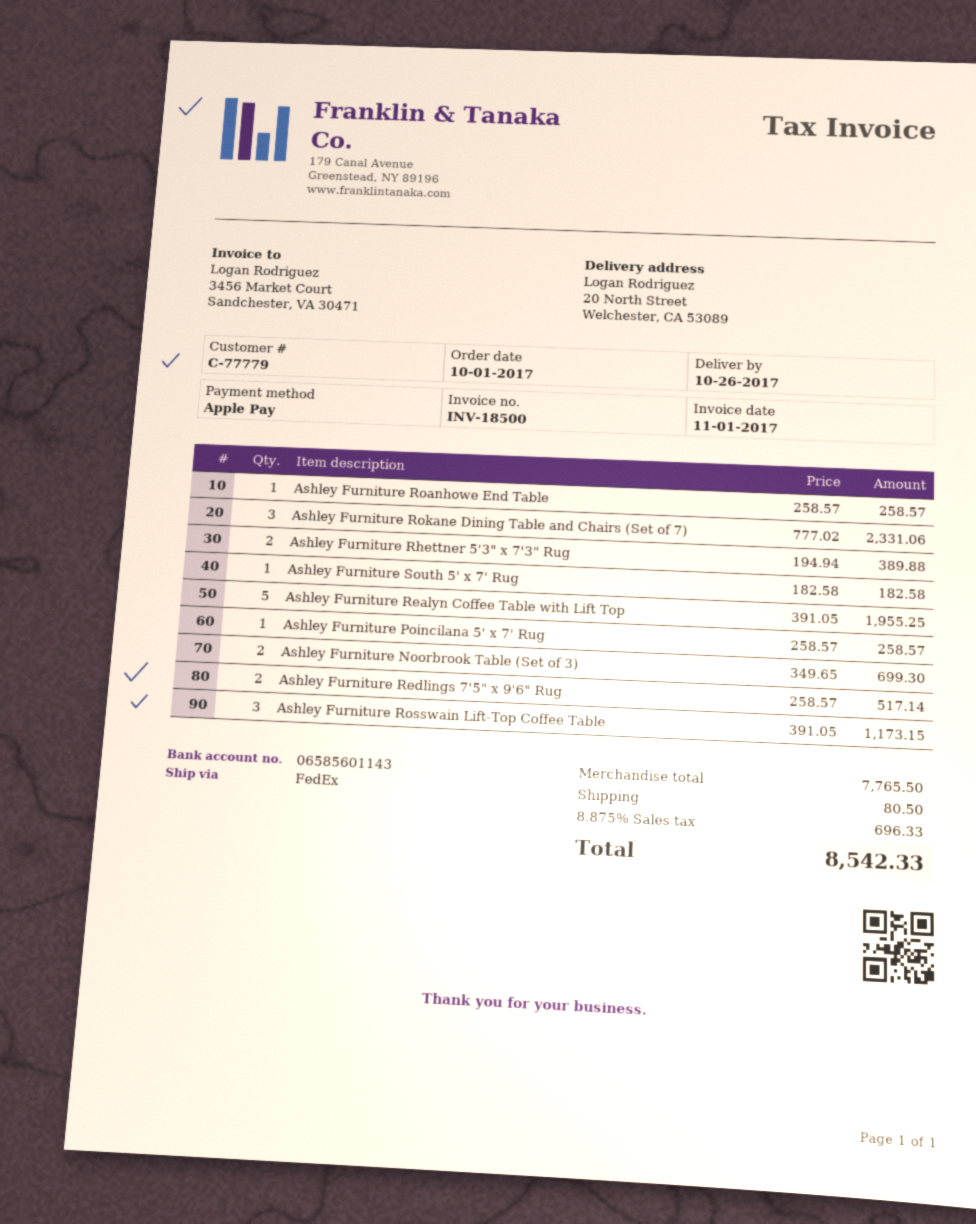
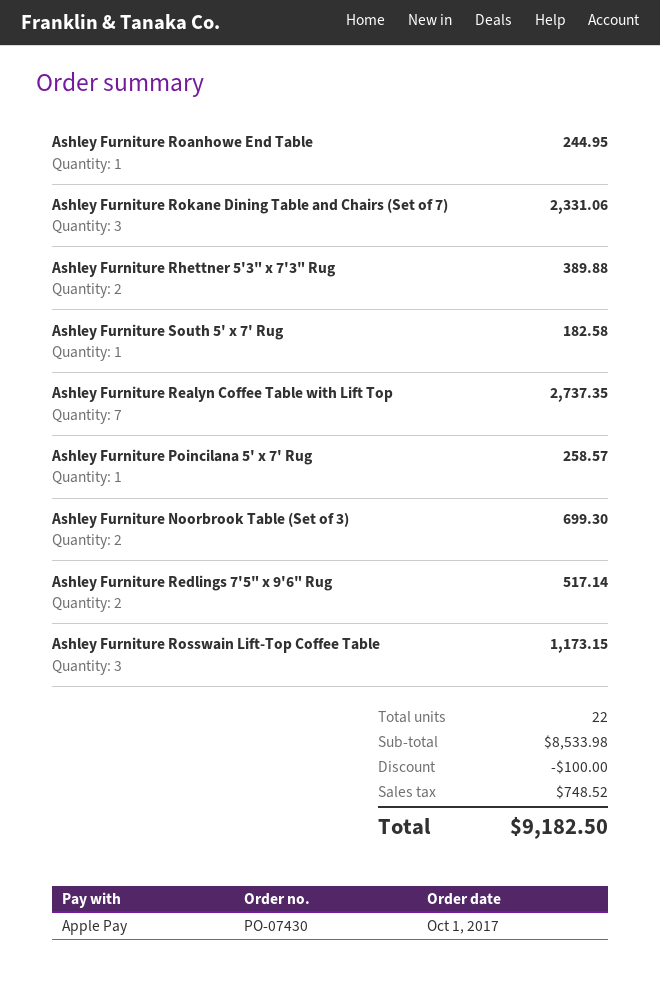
Ashley Furniture Roanhowe End Table: 1 for 258.57 -> 1 for 244.95
Ashley Furniture Realyn Coffee Table with Lift Top: 5 for 1955.25 -> 7 for 2737.35
subtotal: 7765.50 -> 8533.98
discount: none -> 100.00
shipping: 80.50 -> none
tax: 696.33 -> 748.52
total: 8542.33 -> 9182.50

